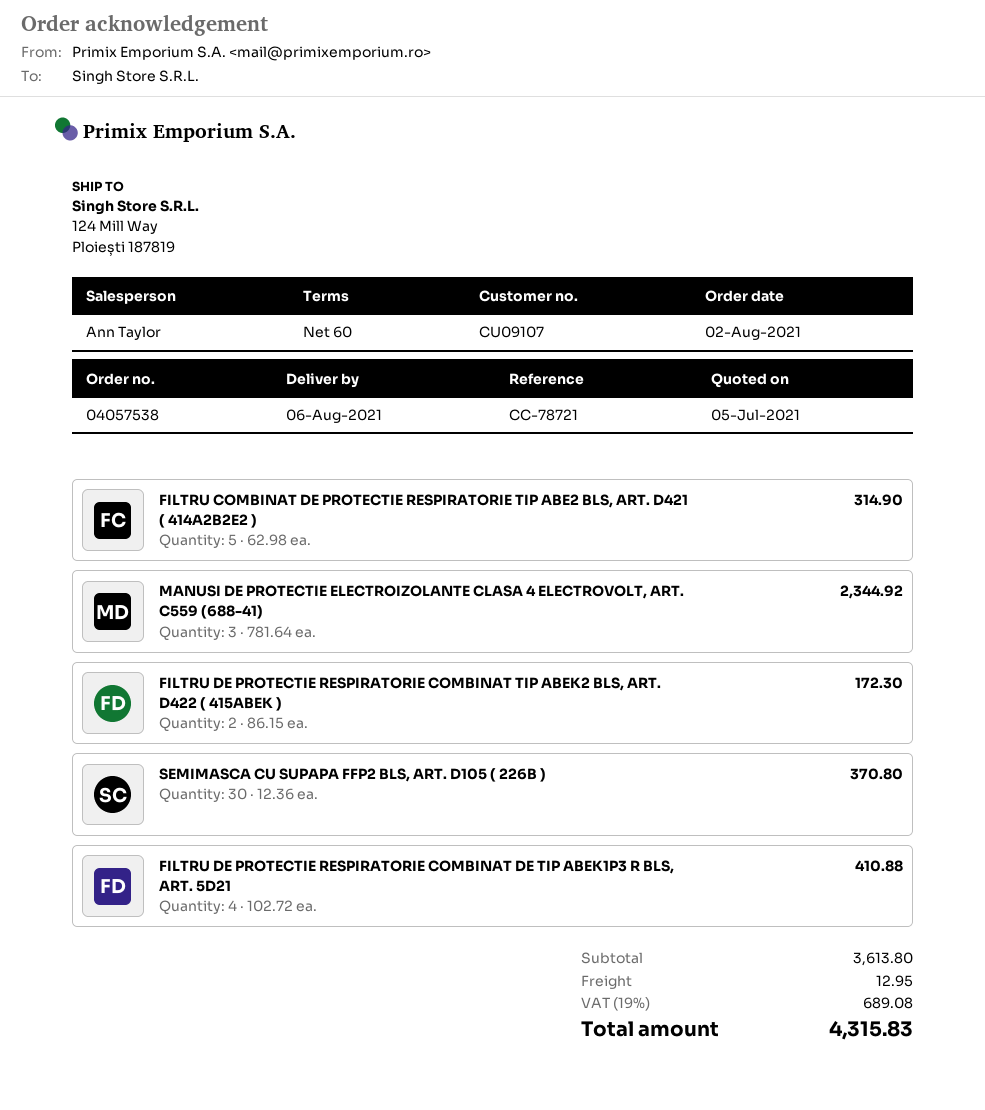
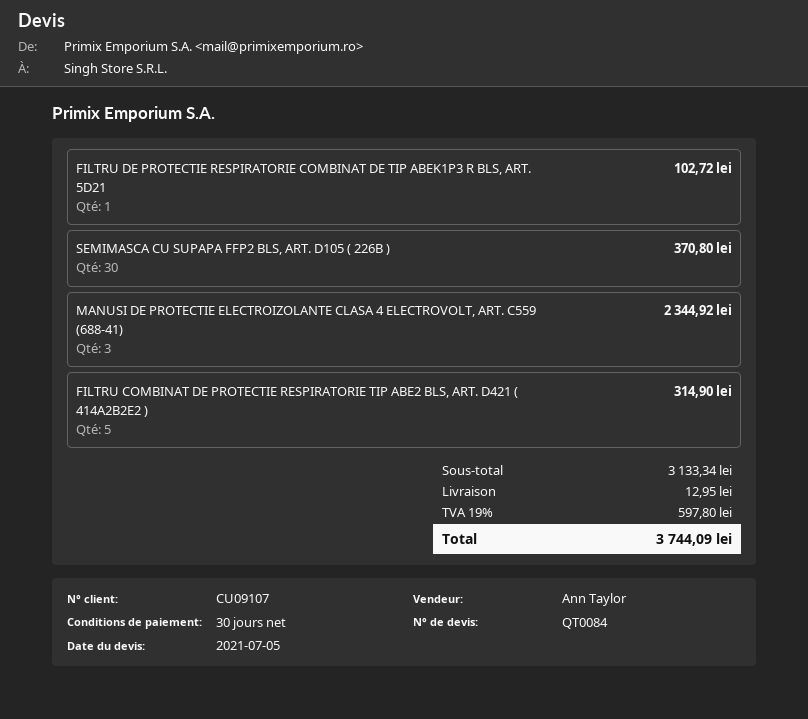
payment terms: 60 days -> 30 days
FILTRU DE PROTECTIE RESPIRATORIE COMBINAT TIP ABEK2 BLS, ART. D422 ( 415ABEK ): 2 for 172.30 -> none
FILTRU DE PROTECTIE RESPIRATORIE COMBINAT DE TIP ABEK1P3 R BLS, ART. 5D21: 4 for 410.88 -> 1 for 102.72
subtotal: 3613.80 -> 3133.34
tax: 19% = 689.08 -> 19% = 597.80
total: 4315.83 -> 3744.09

